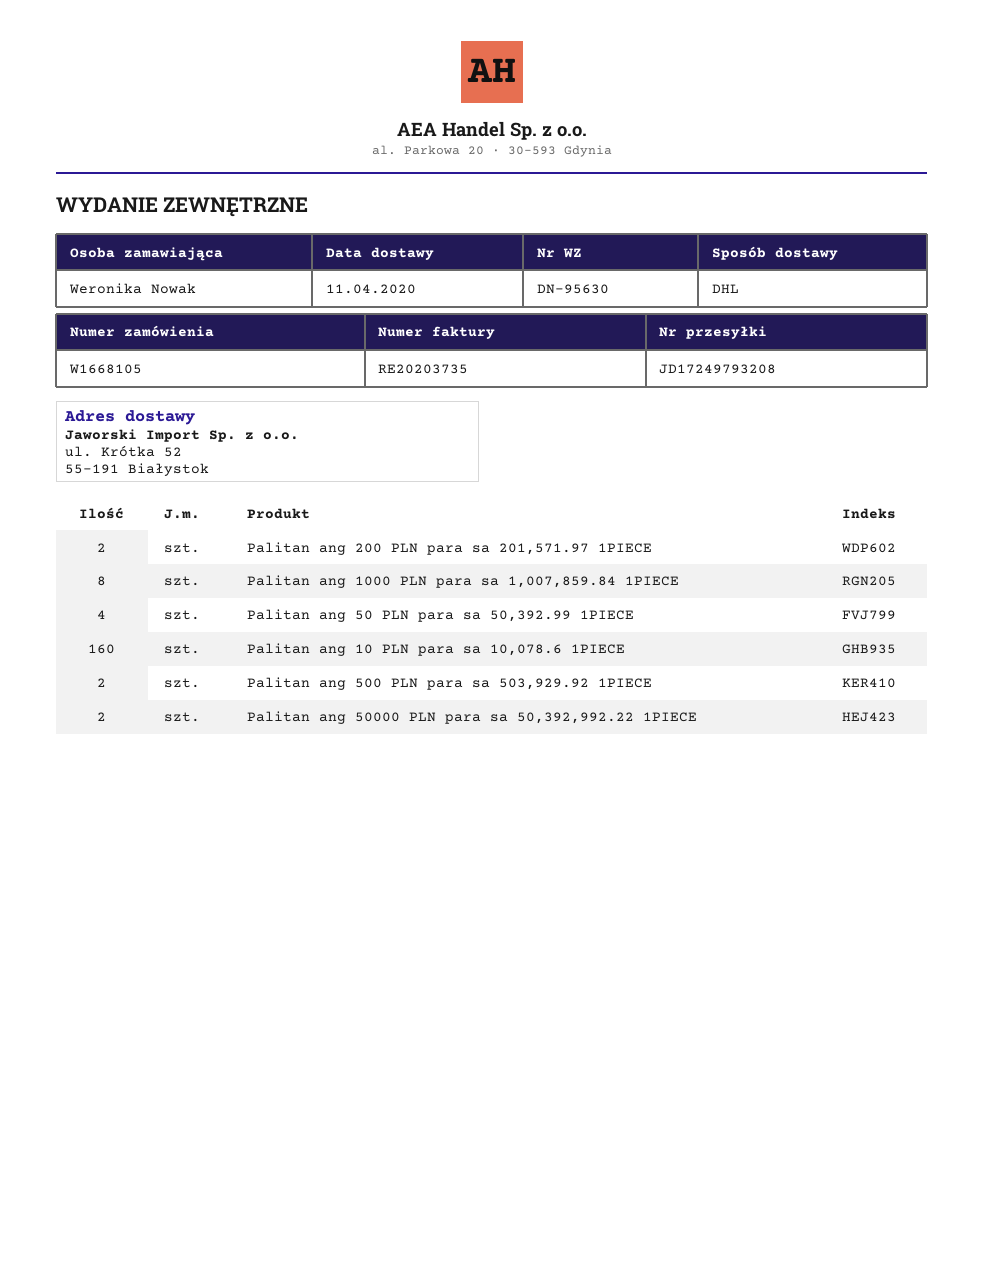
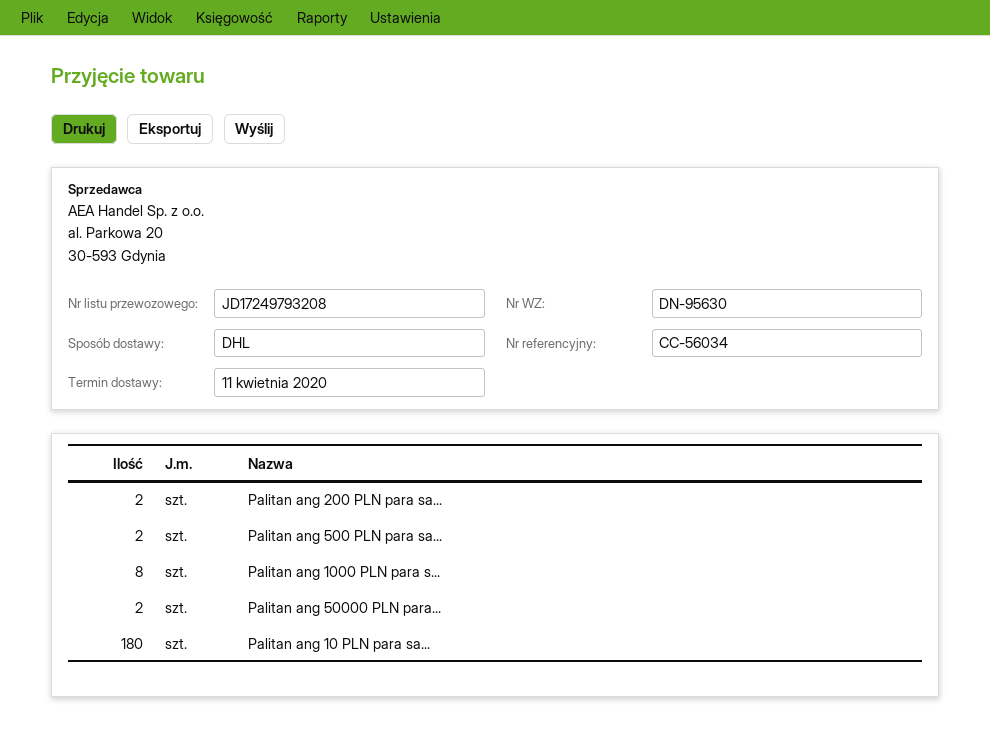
Palitan ang 50 PLN para sa 50,392.99 1PIECE: 4 -> none
Palitan ang 10 PLN para sa 10,078.6 1PIECE: 160 -> 180

